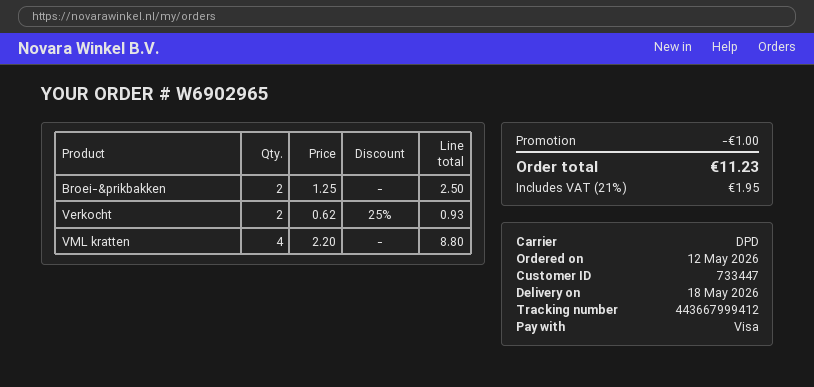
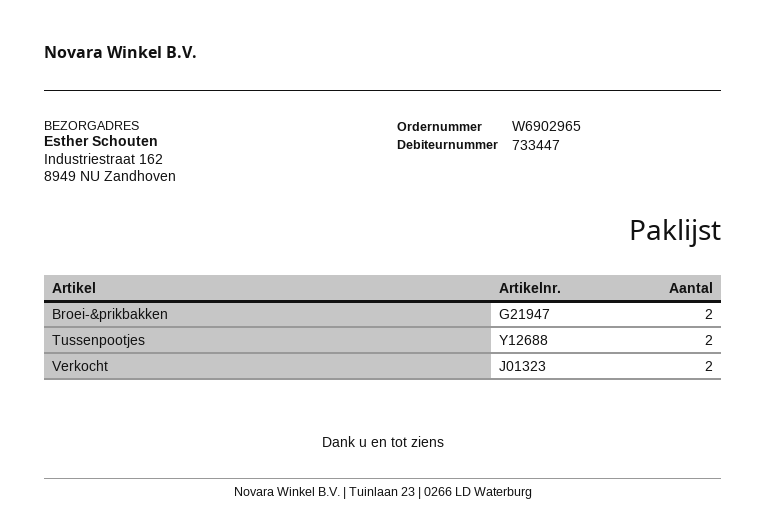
VML kratten: 4 -> none
Tussenpootjes: none -> 2

